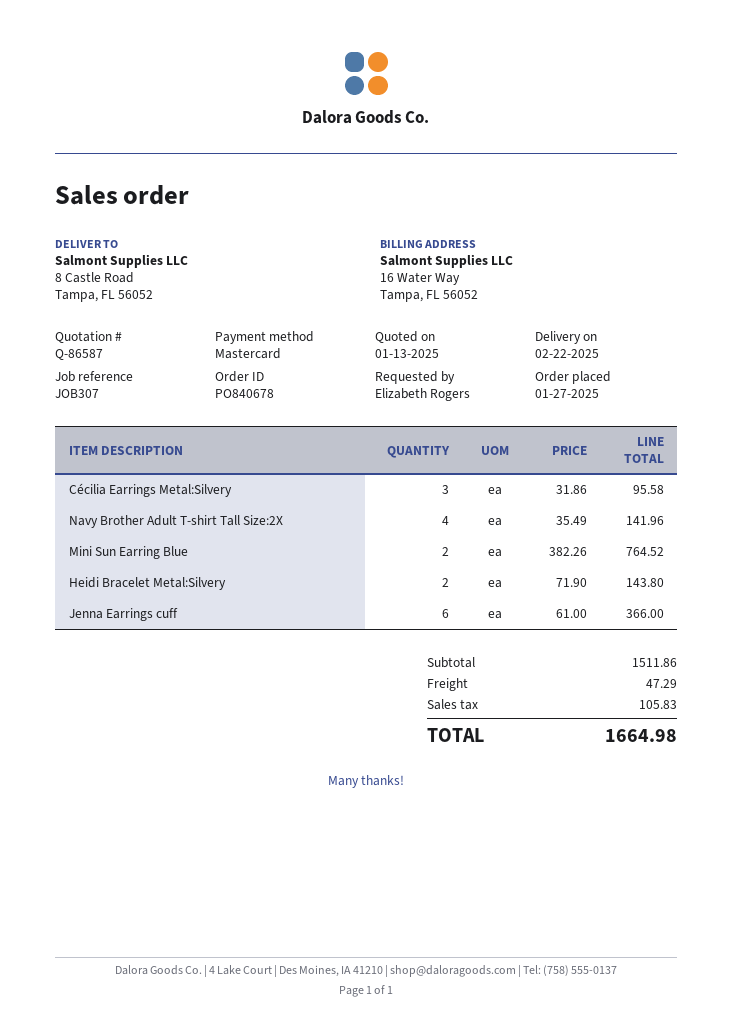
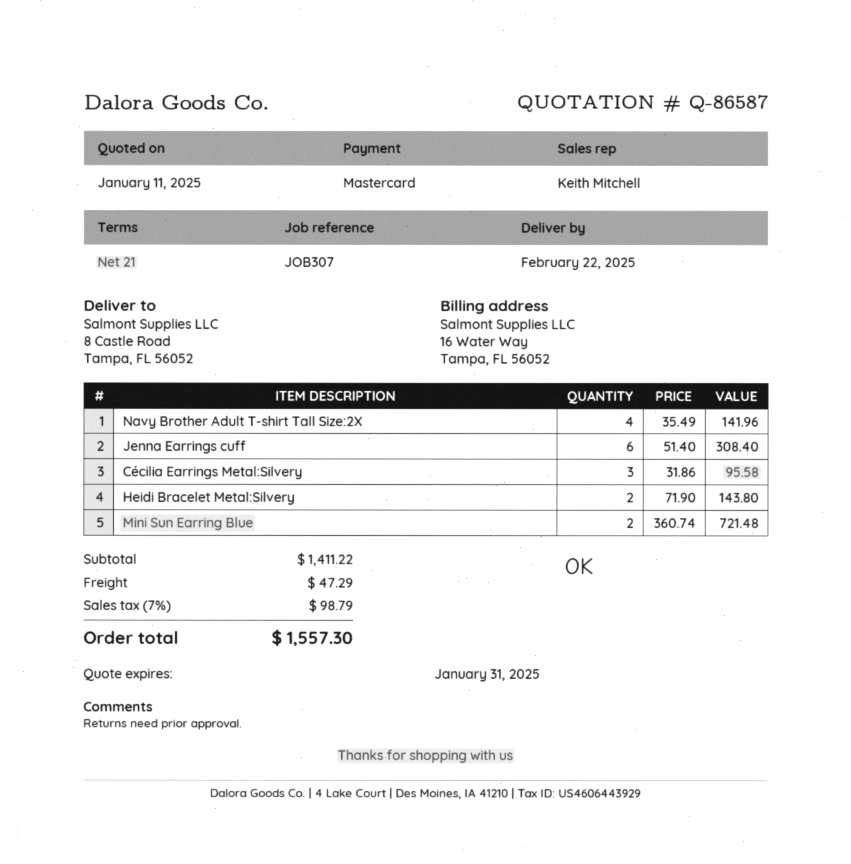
quote date: 2025-01-13 -> 2025-01-11
Mini Sun Earring Blue: 2 x 382.26 = 764.52 -> 2 x 360.74 = 721.48
Jenna Earrings cuff: 6 x 61.00 = 366.00 -> 6 x 51.40 = 308.40
subtotal: 1511.86 -> 1411.22
tax: 105.83 -> 98.79
total: 1664.98 -> 1557.30

